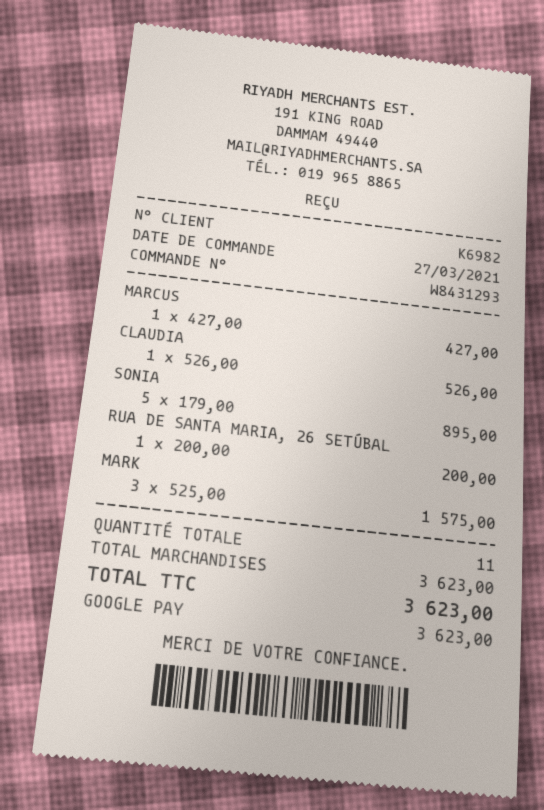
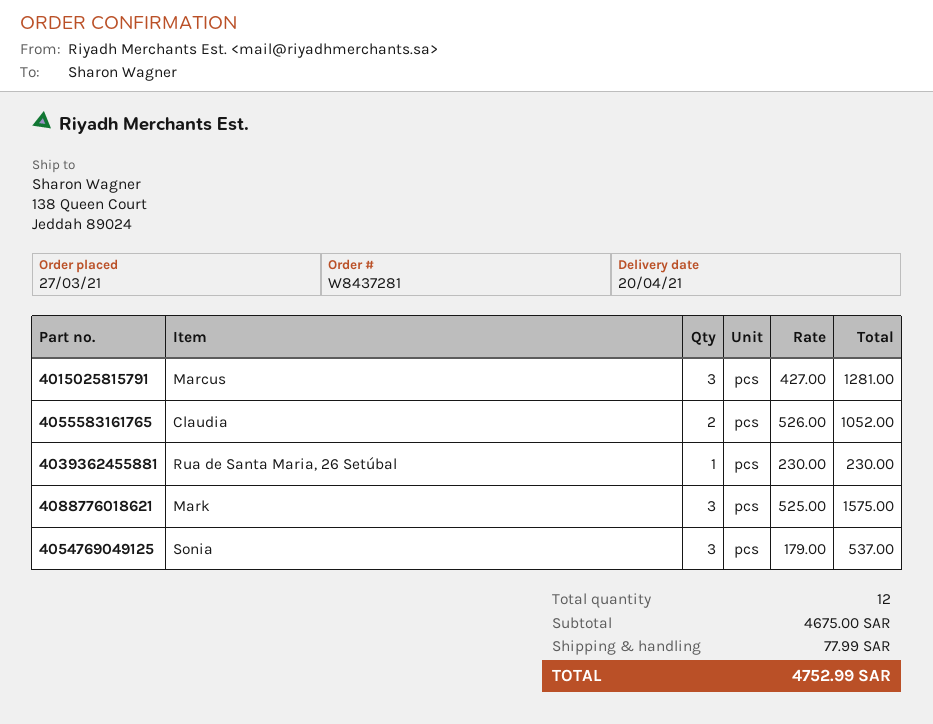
order number: W8431293 -> W8437281
MARCUS: 1 x 427.00 = 427.00 -> 3 x 427.00 = 1281.00
CLAUDIA: 1 x 526.00 = 526.00 -> 2 x 526.00 = 1052.00
SONIA: 5 x 179.00 = 895.00 -> 3 x 179.00 = 537.00
RUA DE SANTA MARIA, 26 SETÚBAL: 1 x 200.00 = 200.00 -> 1 x 230.00 = 230.00
total quantity: 11 -> 12
subtotal: 3623.00 -> 4675.00
shipping: none -> 77.99
total: 3623.00 -> 4752.99

